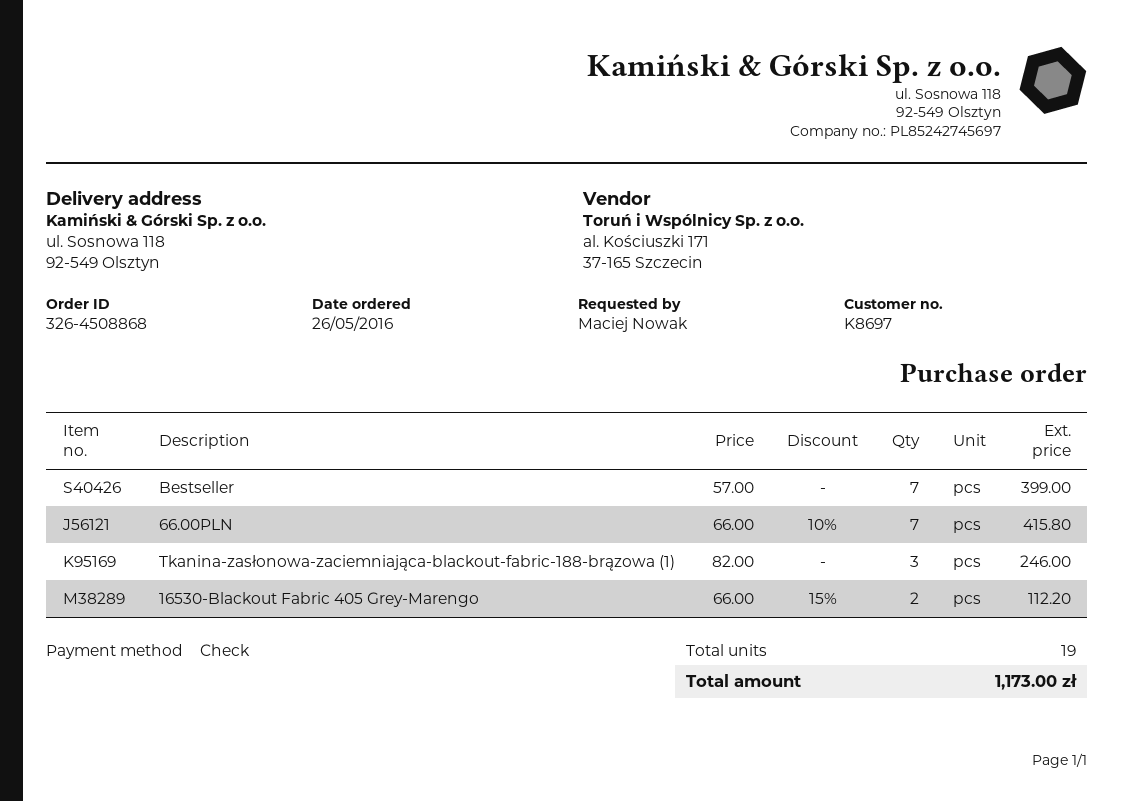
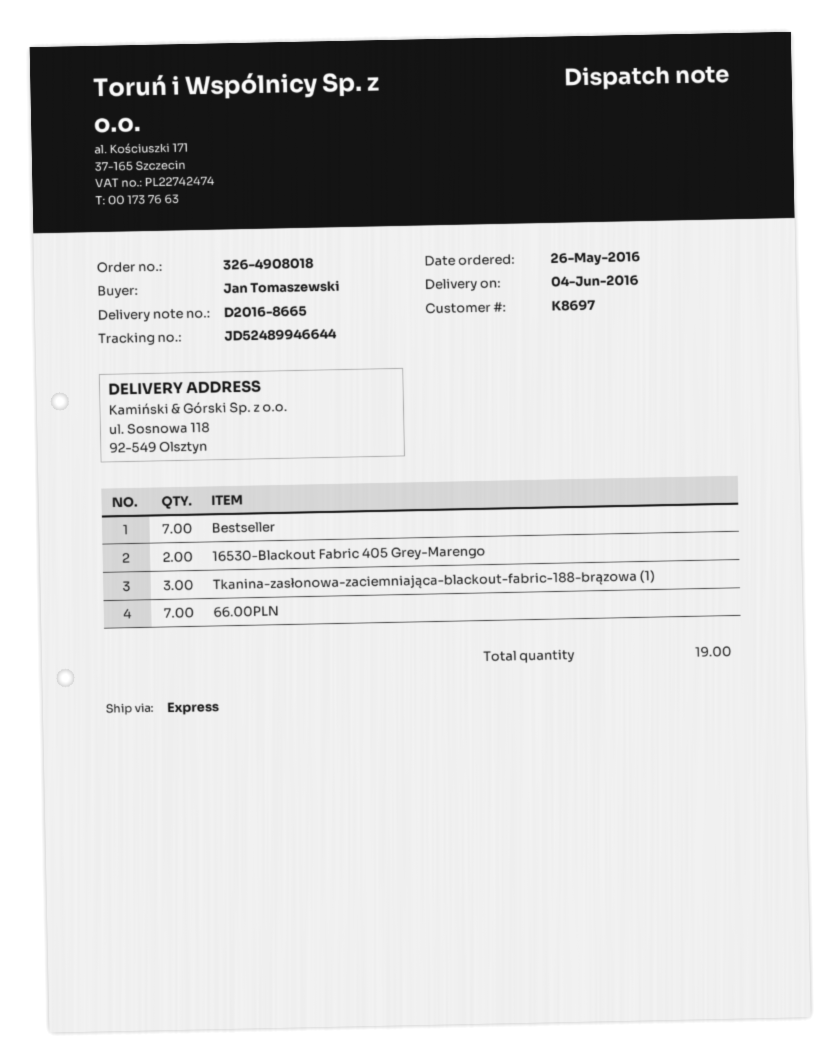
order number: 326-4508868 -> 326-4908018
ordered by: Maciej Nowak -> Jan Tomaszewski

